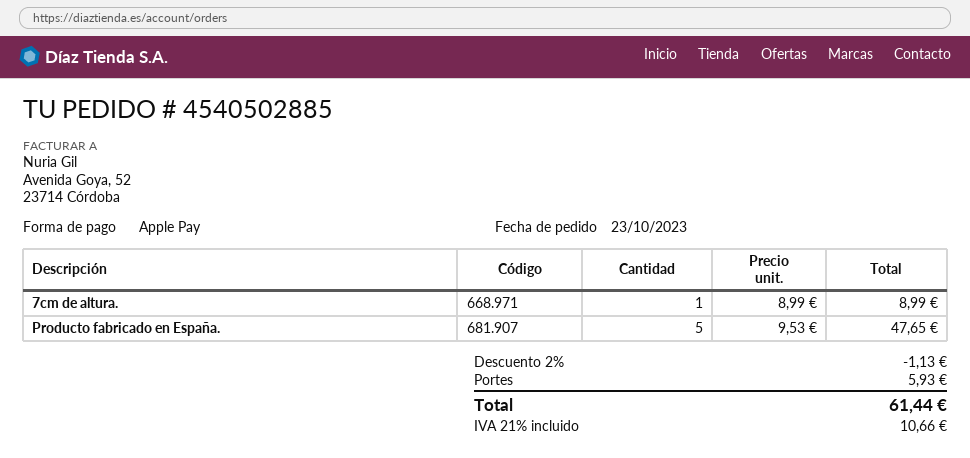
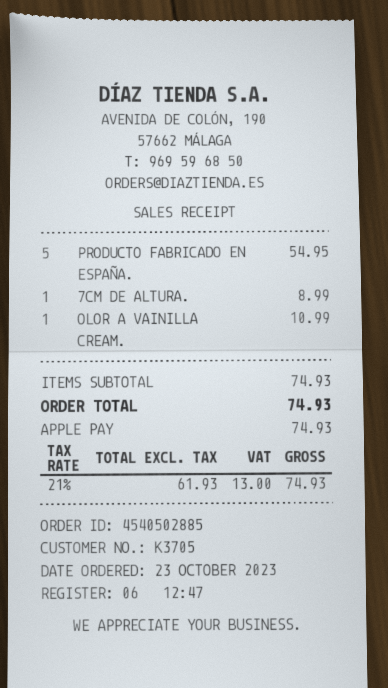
Producto fabricado en España.: 5 for 47.65 -> 5 for 54.95
OLOR A VAINILLA CREAM.: none -> 1 for 10.99
discount: 2% = 1.13 -> none
shipping: 5.93 -> none
tax: 21% = 10.66 -> 21% = 13.00
total: 61.44 -> 74.93

